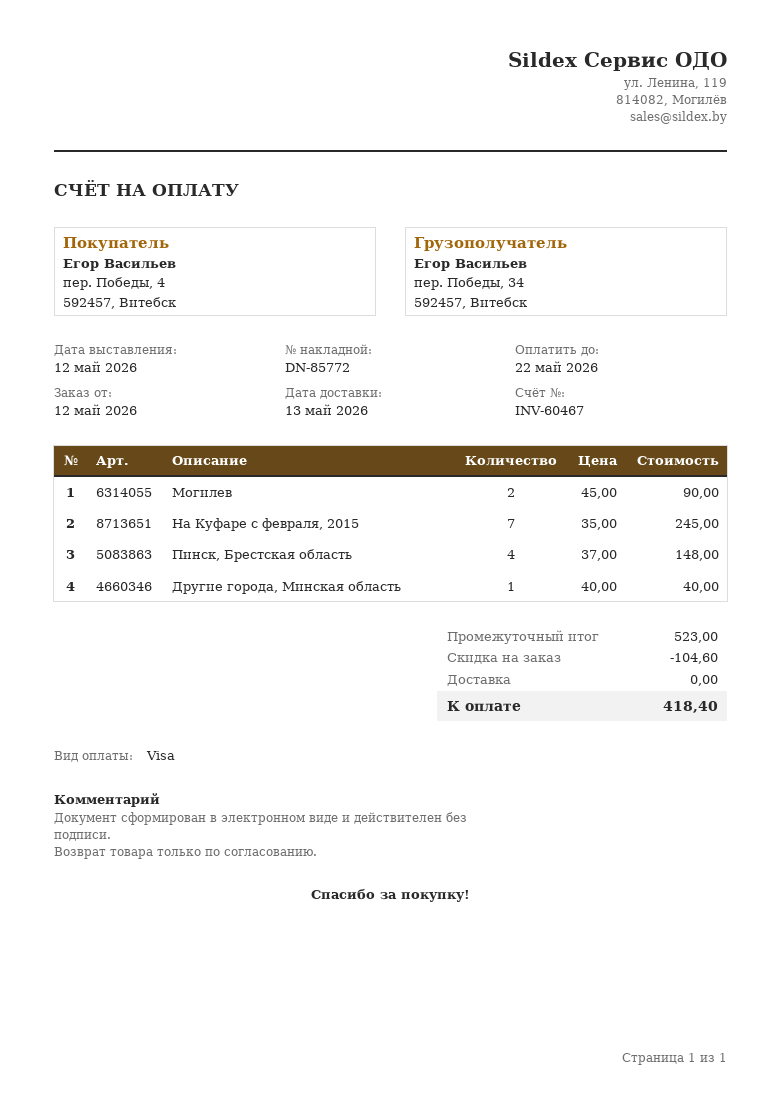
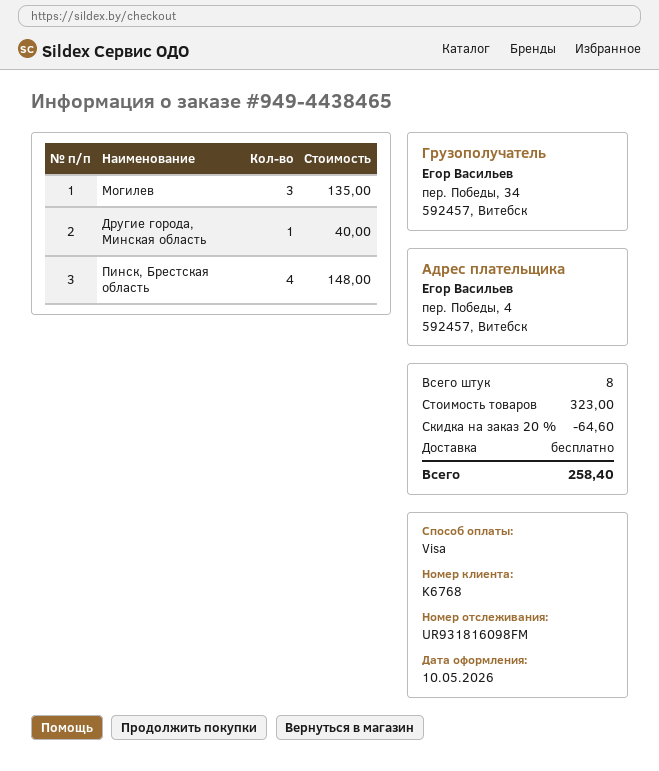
order date: 2026-05-12 -> 2026-05-10
Могилев: 2 for 90.00 -> 3 for 135.00
На Куфаре с февраля, 2015: 7 for 245.00 -> none
subtotal: 523.00 -> 323.00
discount: 104.60 -> 64.60
total: 418.40 -> 258.40

